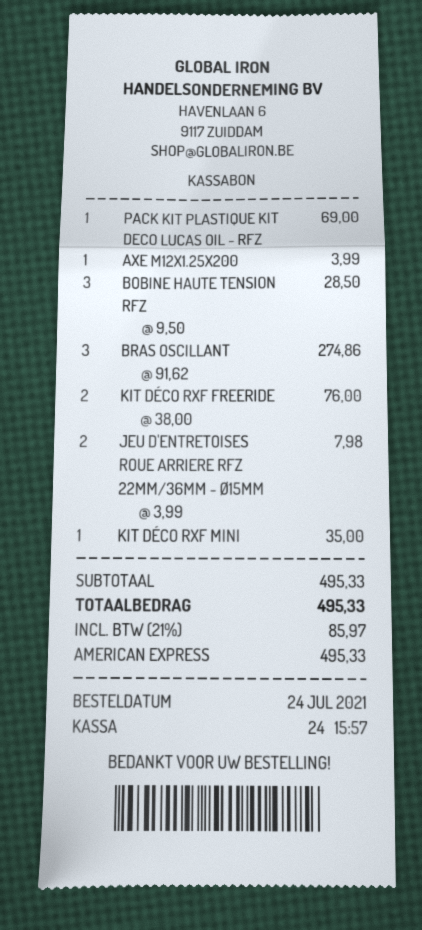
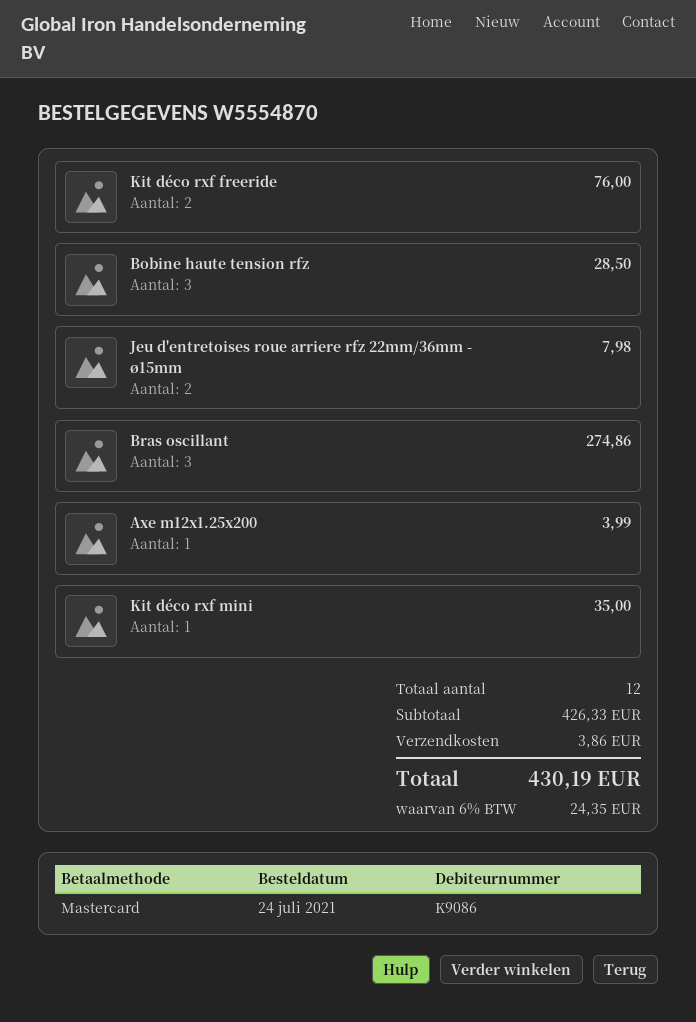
payment method: American Express -> Mastercard
PACK KIT PLASTIQUE KIT DECO LUCAS OIL - RFZ: 1 for 69.00 -> none
subtotal: 495.33 -> 426.33
shipping: none -> 3.86
tax: 21% = 85.97 -> 6% = 24.35
total: 495.33 -> 430.19

